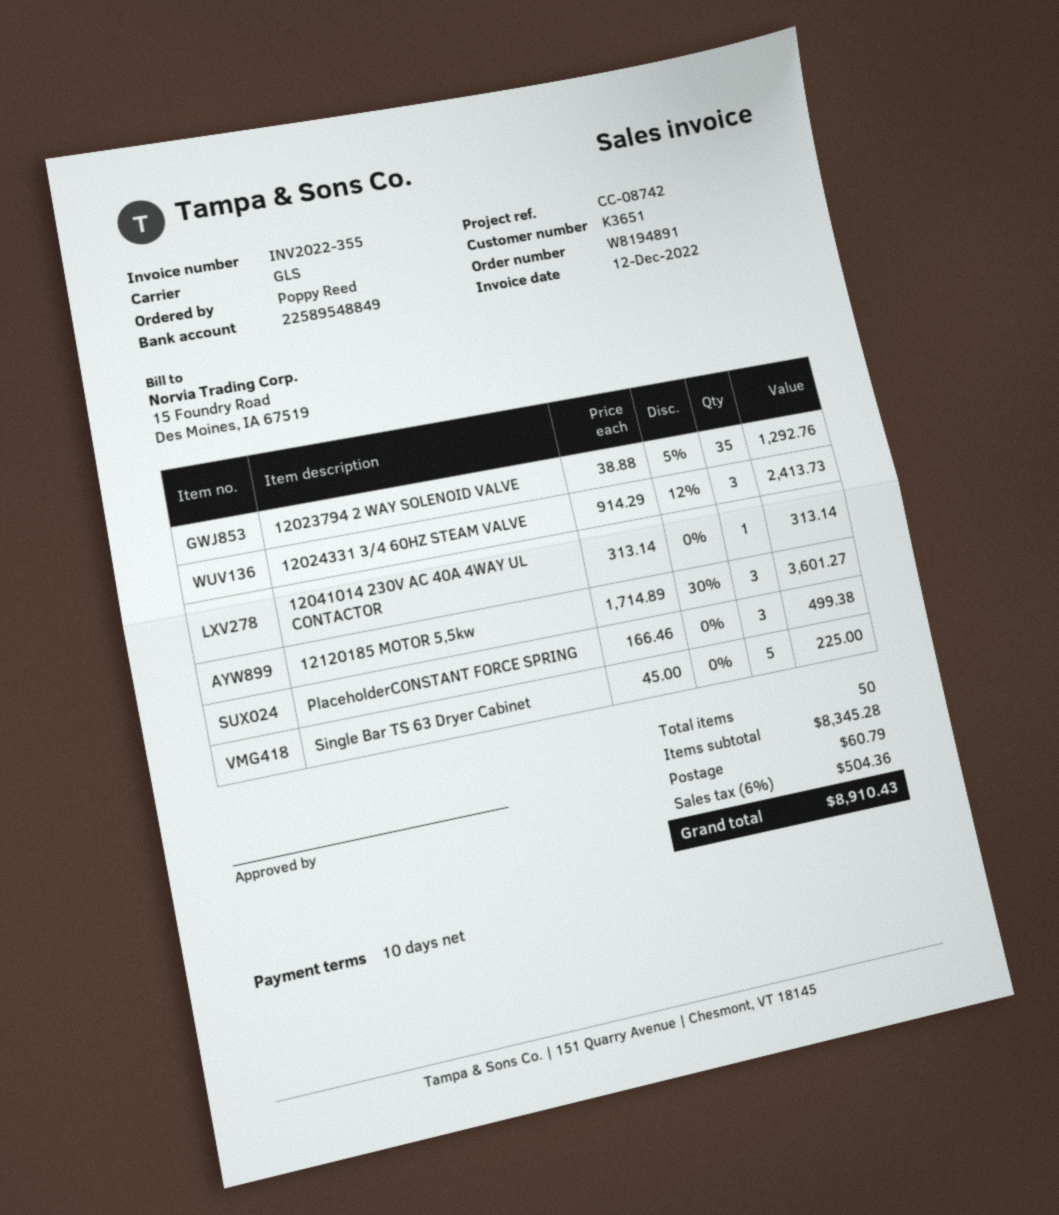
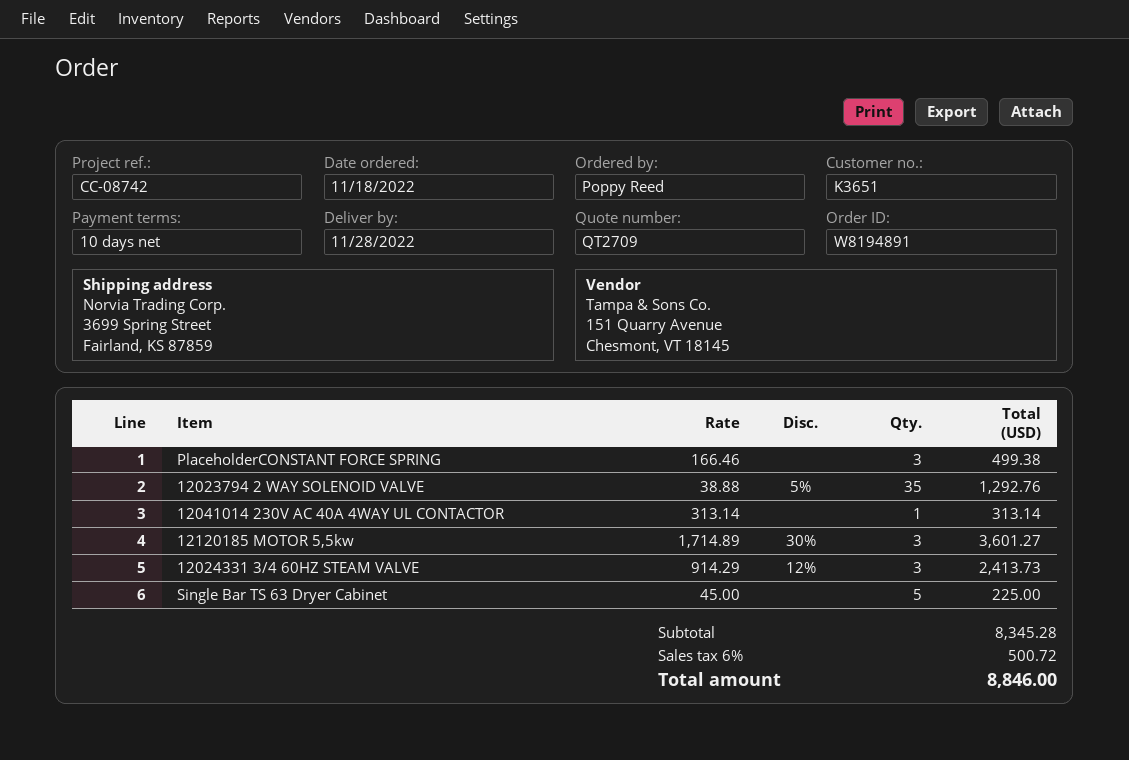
shipping: 60.79 -> none
tax: 6% = 504.36 -> 6% = 500.72
total: 8910.43 -> 8846.00

